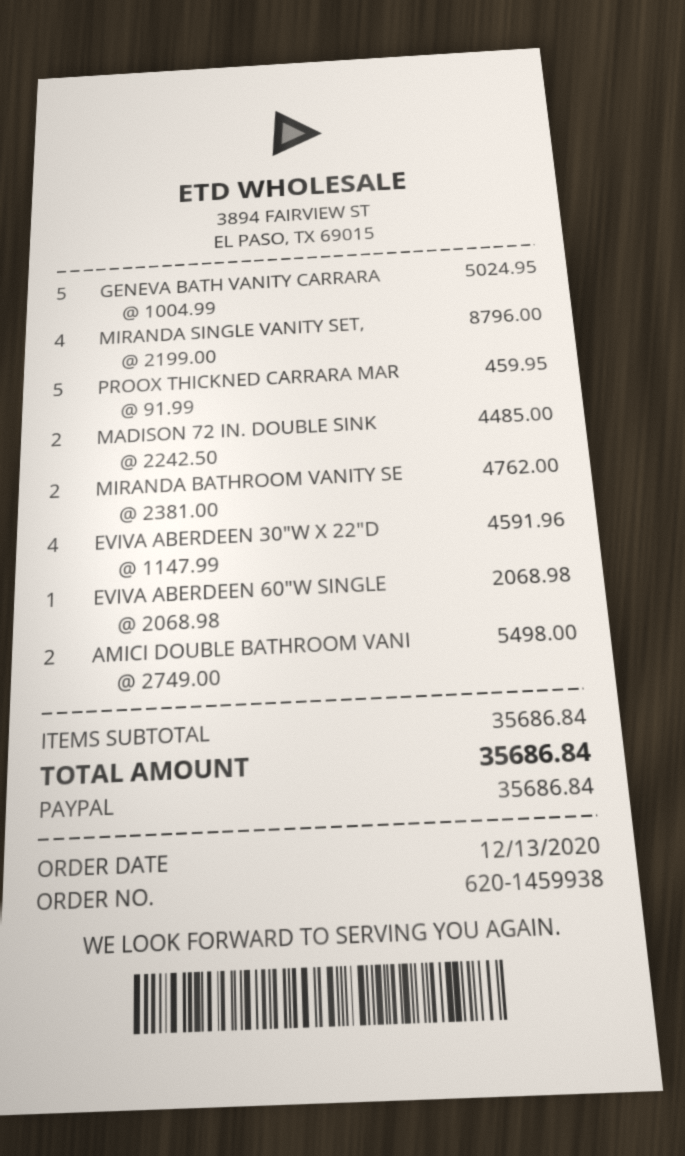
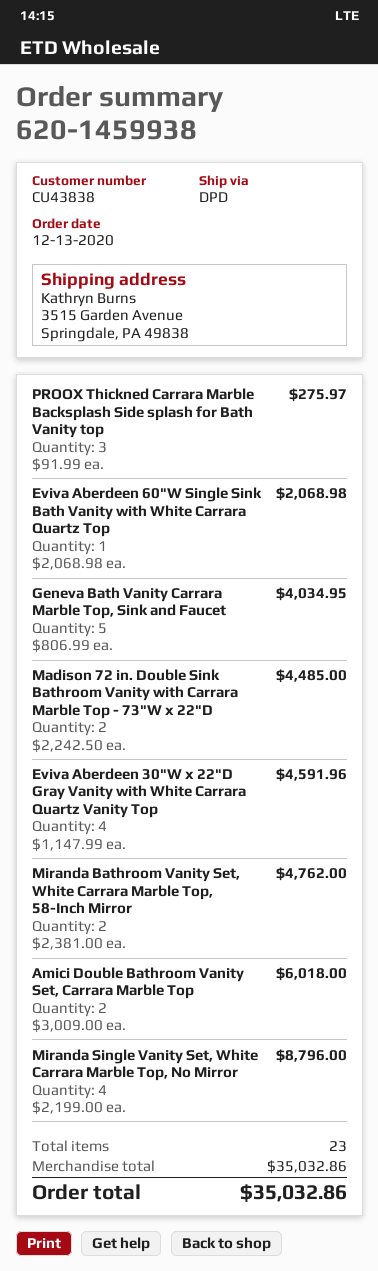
GENEVA BATH VANITY CARRARA: 5 x 1004.99 = 5024.95 -> 5 x 806.99 = 4034.95
PROOX THICKNED CARRARA MAR: 5 x 91.99 = 459.95 -> 3 x 91.99 = 275.97
AMICI DOUBLE BATHROOM VANI: 2 x 2749.00 = 5498.00 -> 2 x 3009.00 = 6018.00
subtotal: 35686.84 -> 35032.86
total: 35686.84 -> 35032.86

